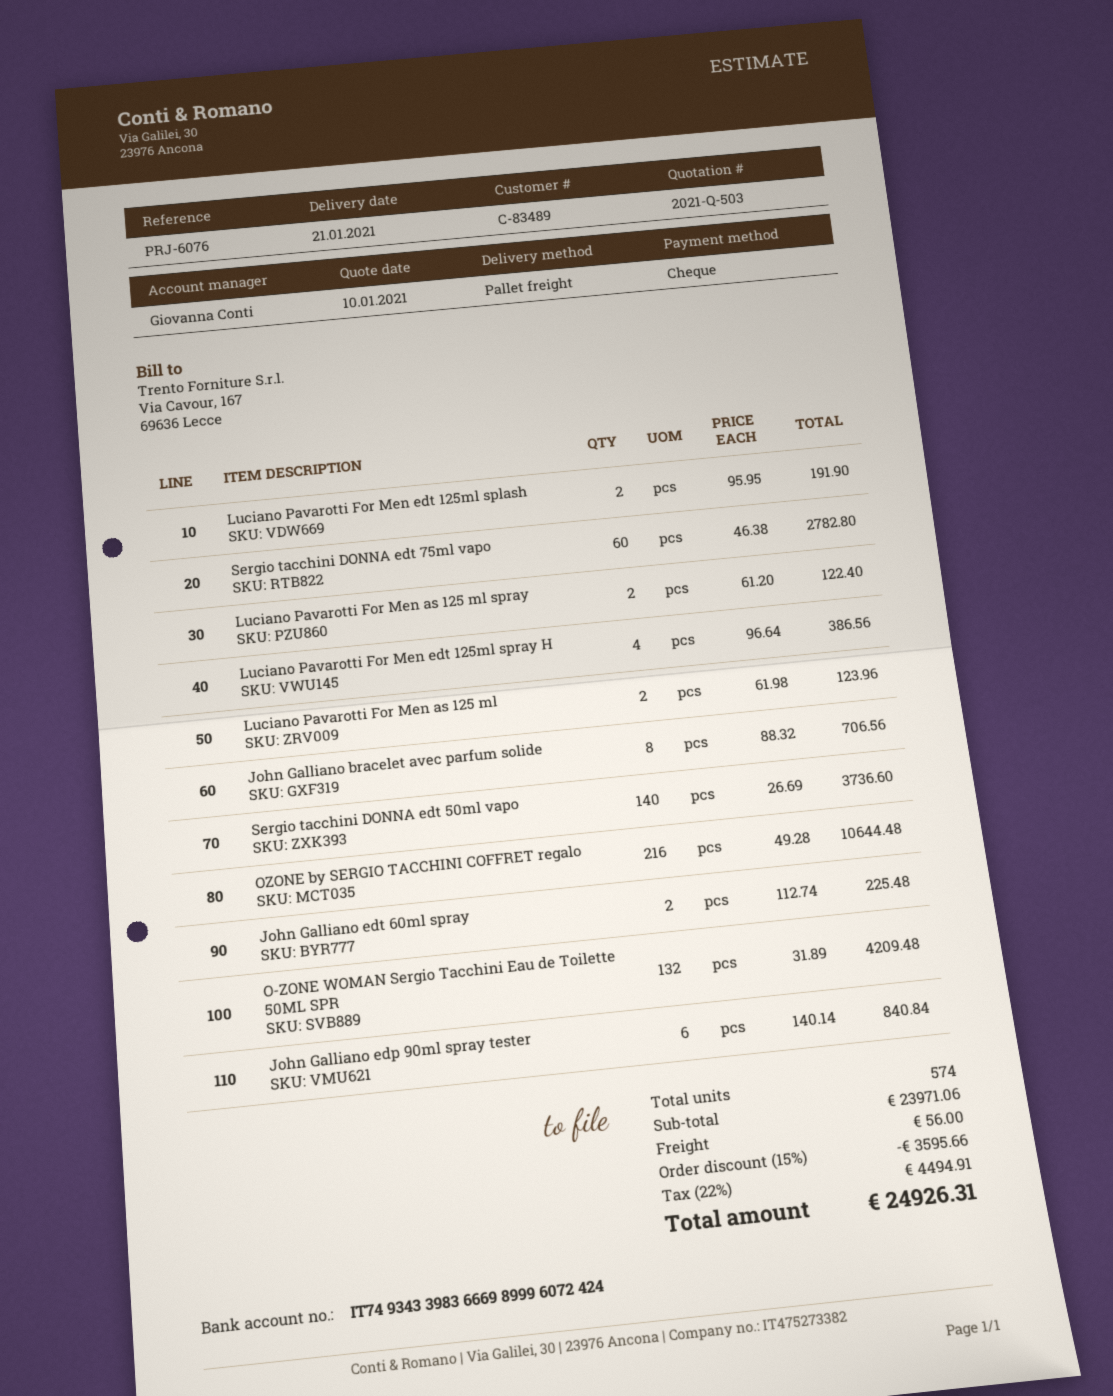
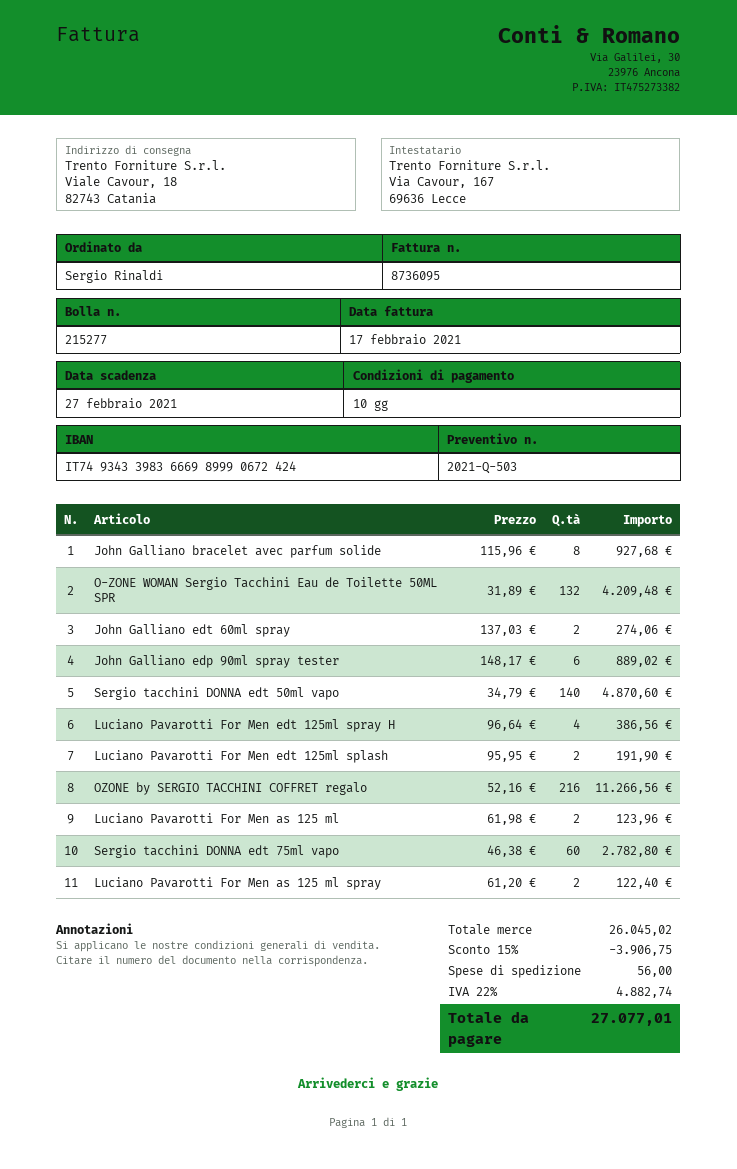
bank account: IT7493433983666989996072424 -> IT7493433983666989990672424
John Galliano bracelet avec parfum solide: 8 x 88.32 = 706.56 -> 8 x 115.96 = 927.68
Sergio tacchini DONNA edt 50ml vapo: 140 x 26.69 = 3736.60 -> 140 x 34.79 = 4870.60
OZONE by SERGIO TACCHINI COFFRET regalo: 216 x 49.28 = 10644.48 -> 216 x 52.16 = 11266.56
John Galliano edt 60ml spray: 2 x 112.74 = 225.48 -> 2 x 137.03 = 274.06
John Galliano edp 90ml spray tester: 6 x 140.14 = 840.84 -> 6 x 148.17 = 889.02
subtotal: 23971.06 -> 26045.02
discount: 15% = 3595.66 -> 15% = 3906.75
tax: 22% = 4494.91 -> 22% = 4882.74
total: 24926.31 -> 27077.01

